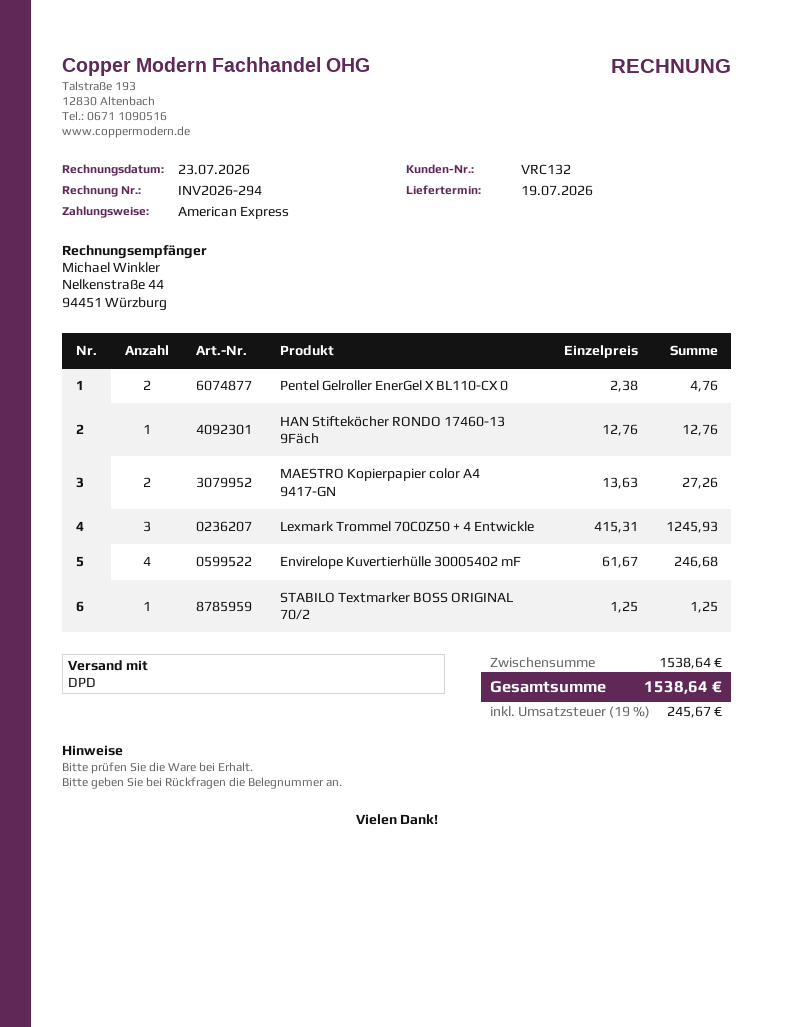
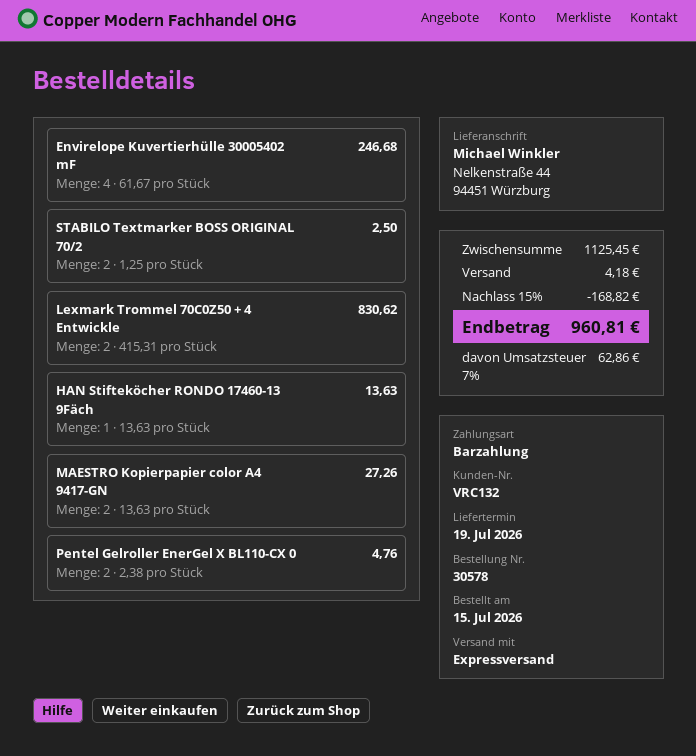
payment method: American Express -> cash
shipping method: DPD -> express
HAN Stifteköcher RONDO 17460-13 9Fäch: 1 x 12.76 = 12.76 -> 1 x 13.63 = 13.63
Lexmark Trommel 70C0Z50 + 4 Entwickle: 3 x 415.31 = 1245.93 -> 2 x 415.31 = 830.62
STABILO Textmarker BOSS ORIGINAL 70/2: 1 x 1.25 = 1.25 -> 2 x 1.25 = 2.50
subtotal: 1538.64 -> 1125.45
discount: none -> 15% = 168.82
shipping: none -> 4.18
tax: 19% = 245.67 -> 7% = 62.86
total: 1538.64 -> 960.81

